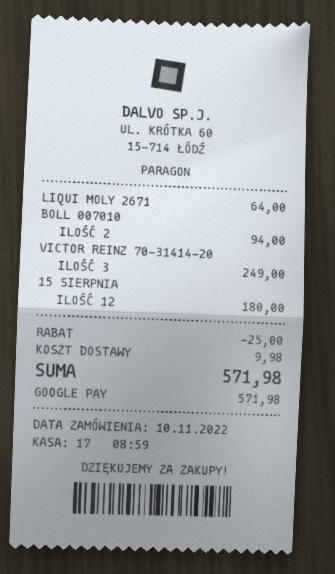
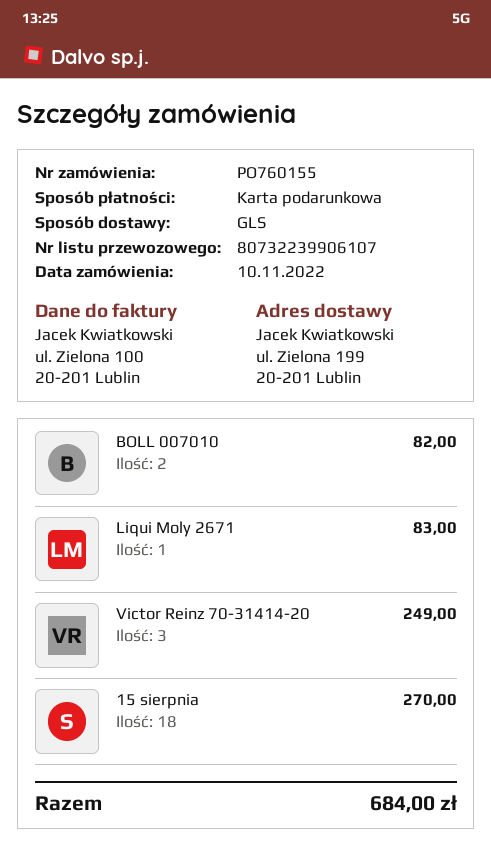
payment method: Google Pay -> gift card
LIQUI MOLY 2671: 1 for 64.00 -> 1 for 83.00
BOLL 007010: 2 for 94.00 -> 2 for 82.00
15 SIERPNIA: 12 for 180.00 -> 18 for 270.00
discount: 25.00 -> none
shipping: 9.98 -> none
total: 571.98 -> 684.00

